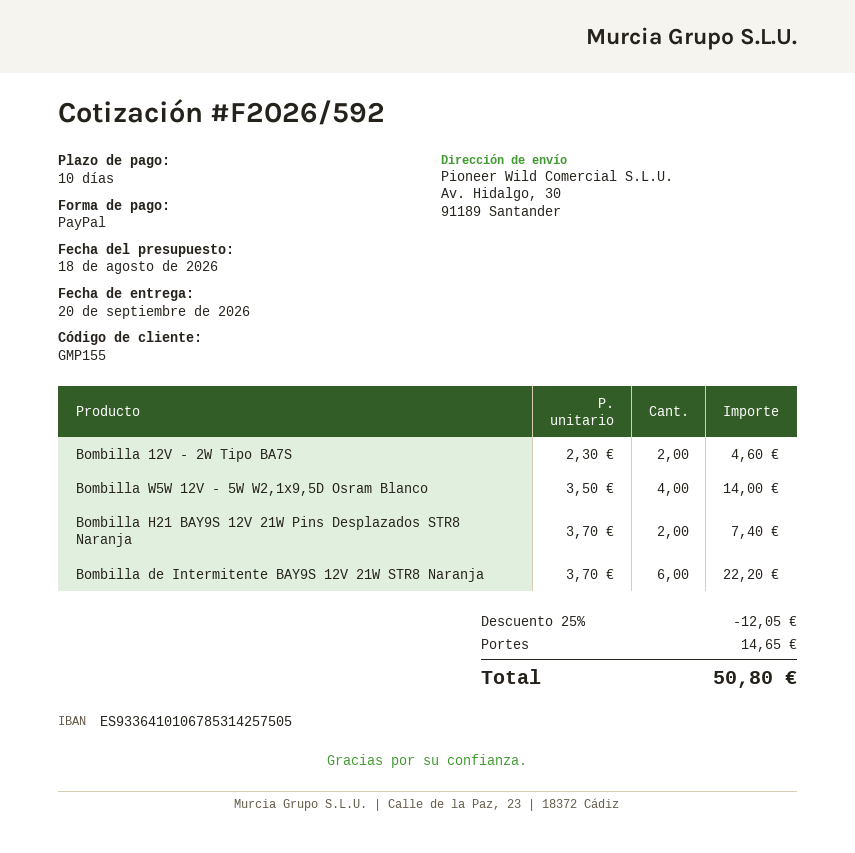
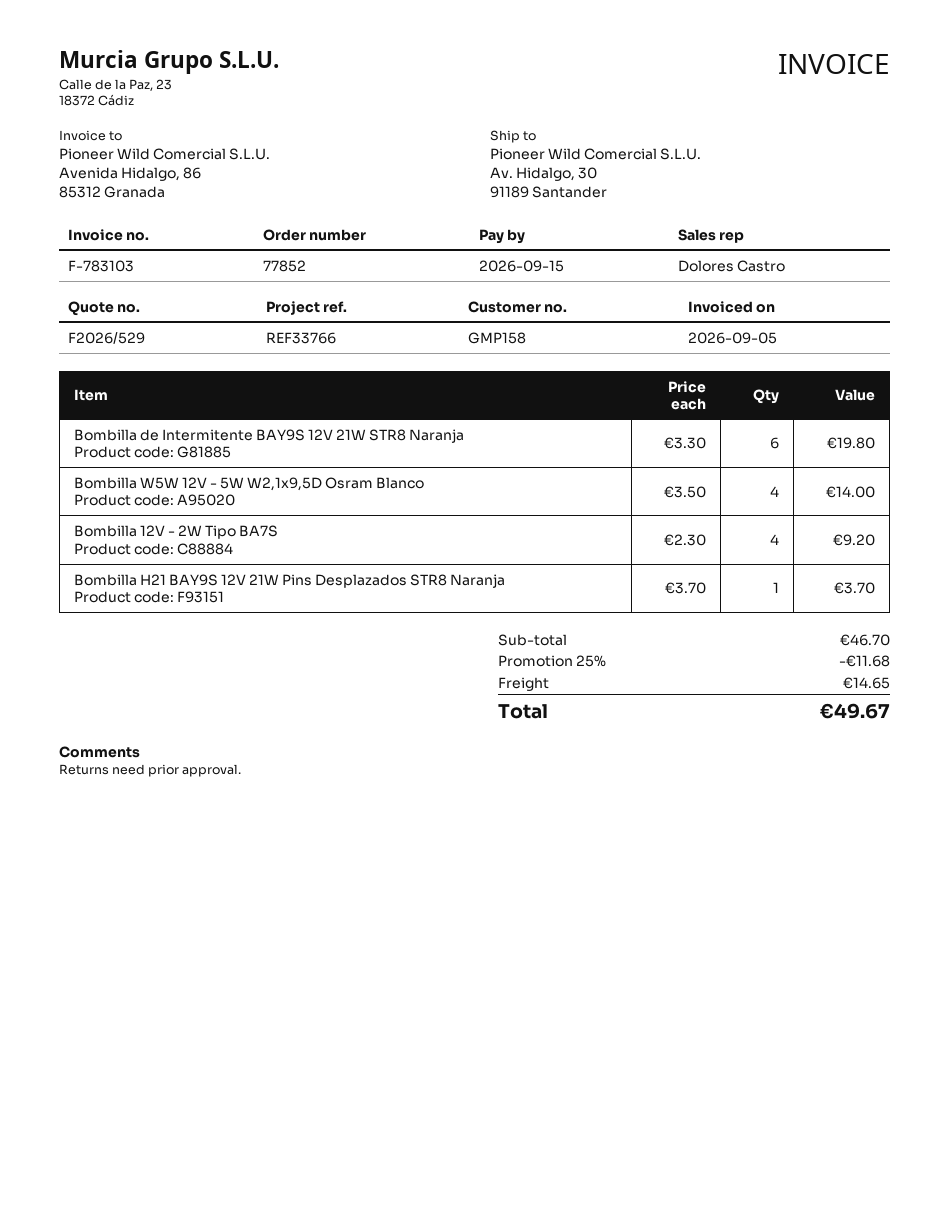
quote number: F2026/592 -> F2026/529
customer number: GMP155 -> GMP158
Bombilla 12V - 2W Tipo BA7S: 2 x 2.30 = 4.60 -> 4 x 2.30 = 9.20
Bombilla H21 BAY9S 12V 21W Pins Desplazados STR8 Naranja: 2 x 3.70 = 7.40 -> 1 x 3.70 = 3.70
Bombilla de Intermitente BAY9S 12V 21W STR8 Naranja: 6 x 3.70 = 22.20 -> 6 x 3.30 = 19.80
discount: 25% = 12.05 -> 25% = 11.68
total: 50.80 -> 49.67

